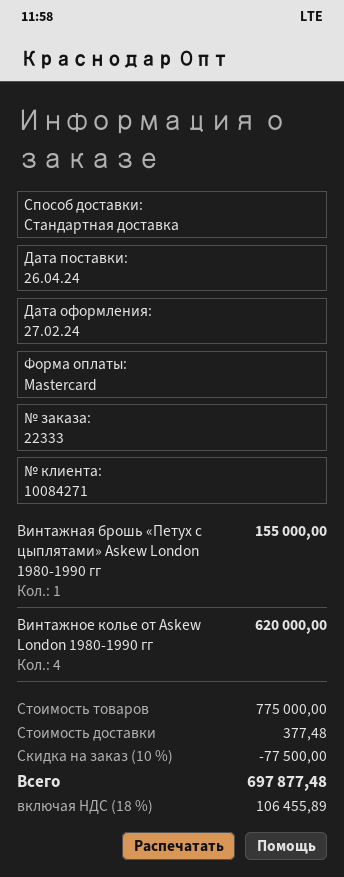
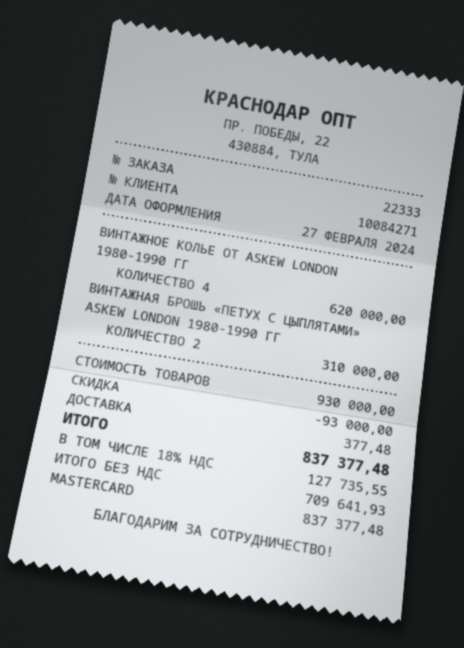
Винтажная брошь «Петух с цыплятами» Askew London 1980-1990 гг: 1 for 155000.00 -> 2 for 310000.00
subtotal: 775000.00 -> 930000.00
discount: 77500.00 -> 93000.00
tax: 18% = 106455.89 -> 18% = 127735.55
total: 697877.48 -> 837377.48

